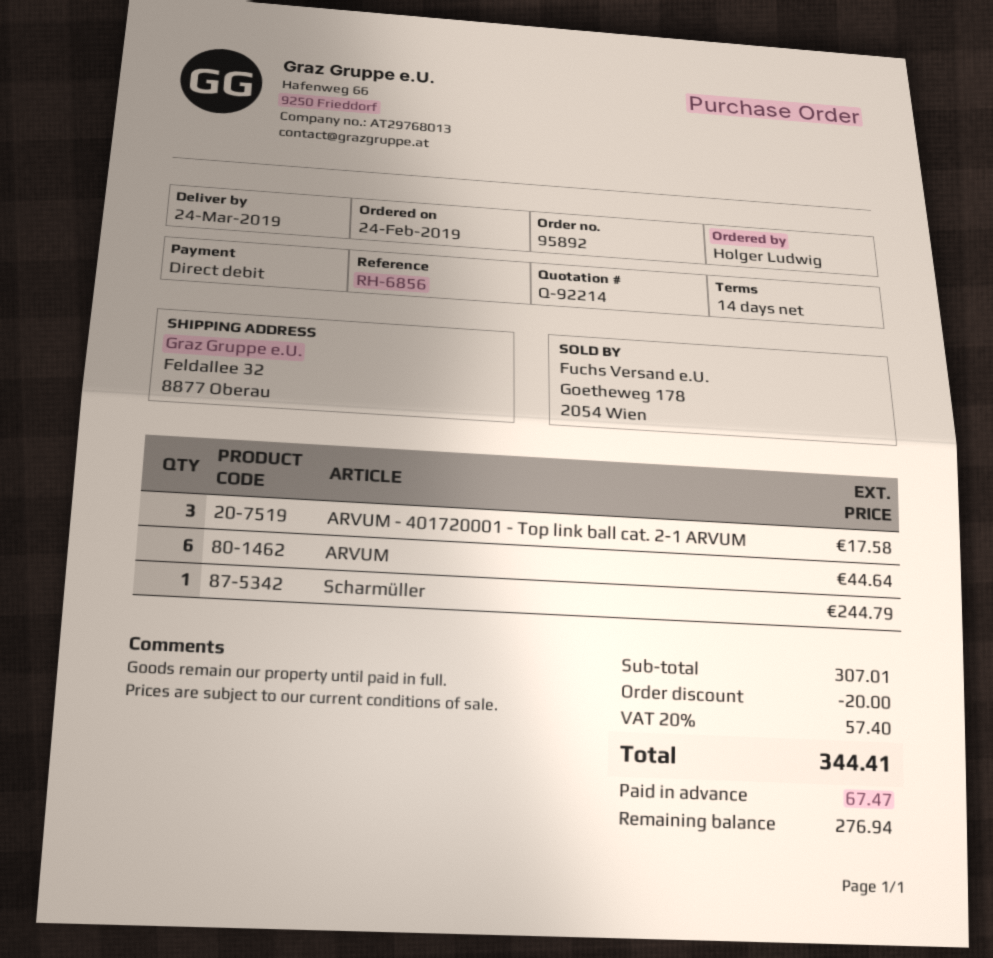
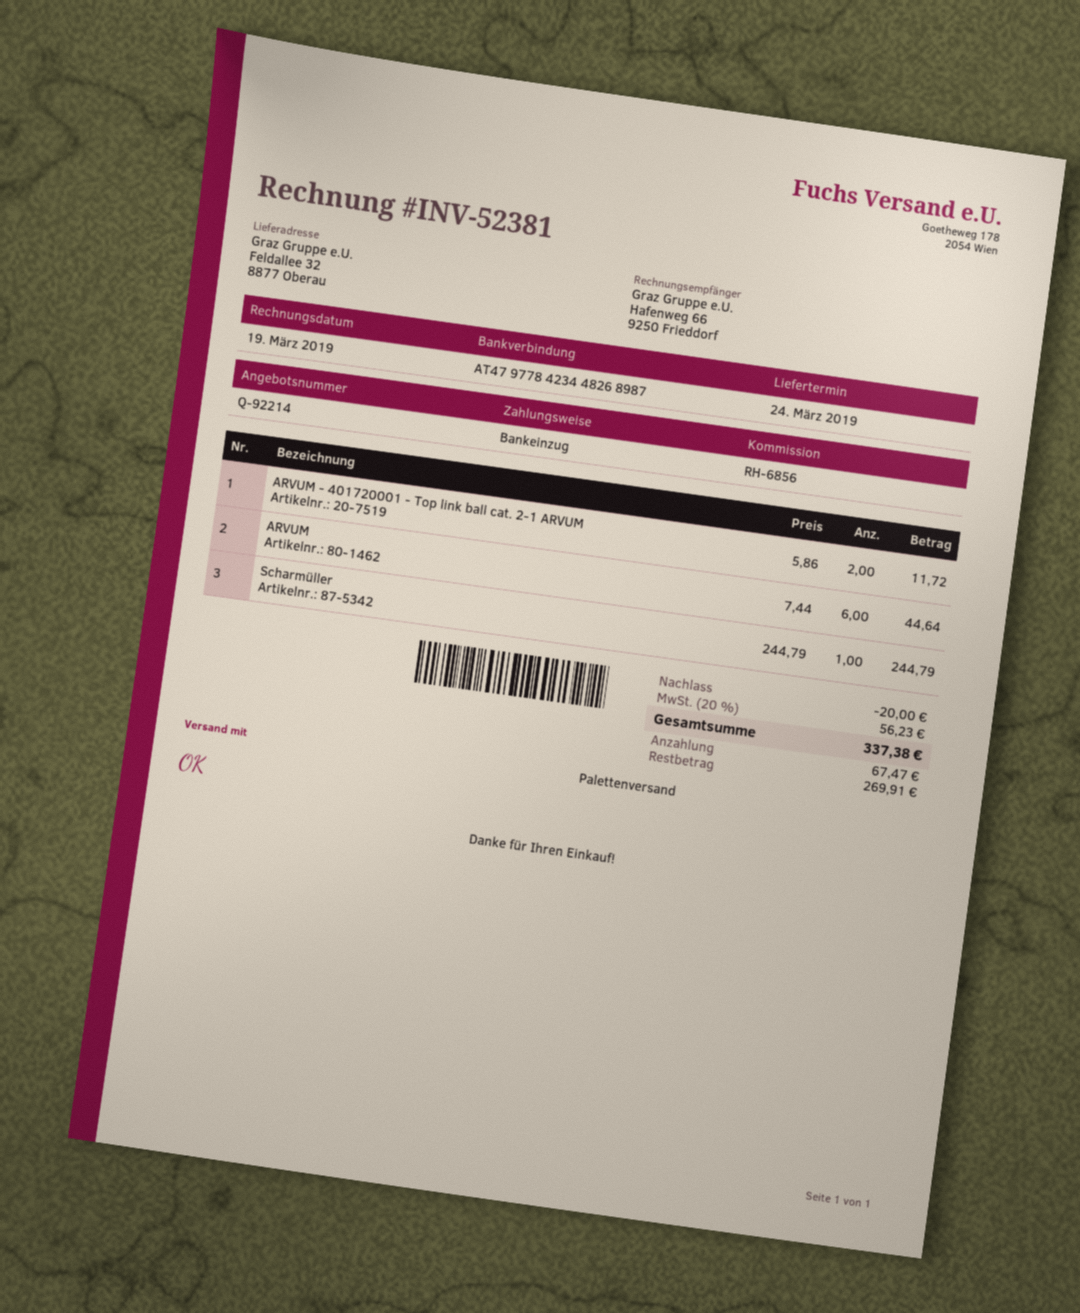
ARVUM - 401720001 - Top link ball cat. 2-1 ARVUM: 3 for 17.58 -> 2 for 11.72
tax: 20% = 57.40 -> 20% = 56.23
total: 344.41 -> 337.38
balance: 276.94 -> 269.91

